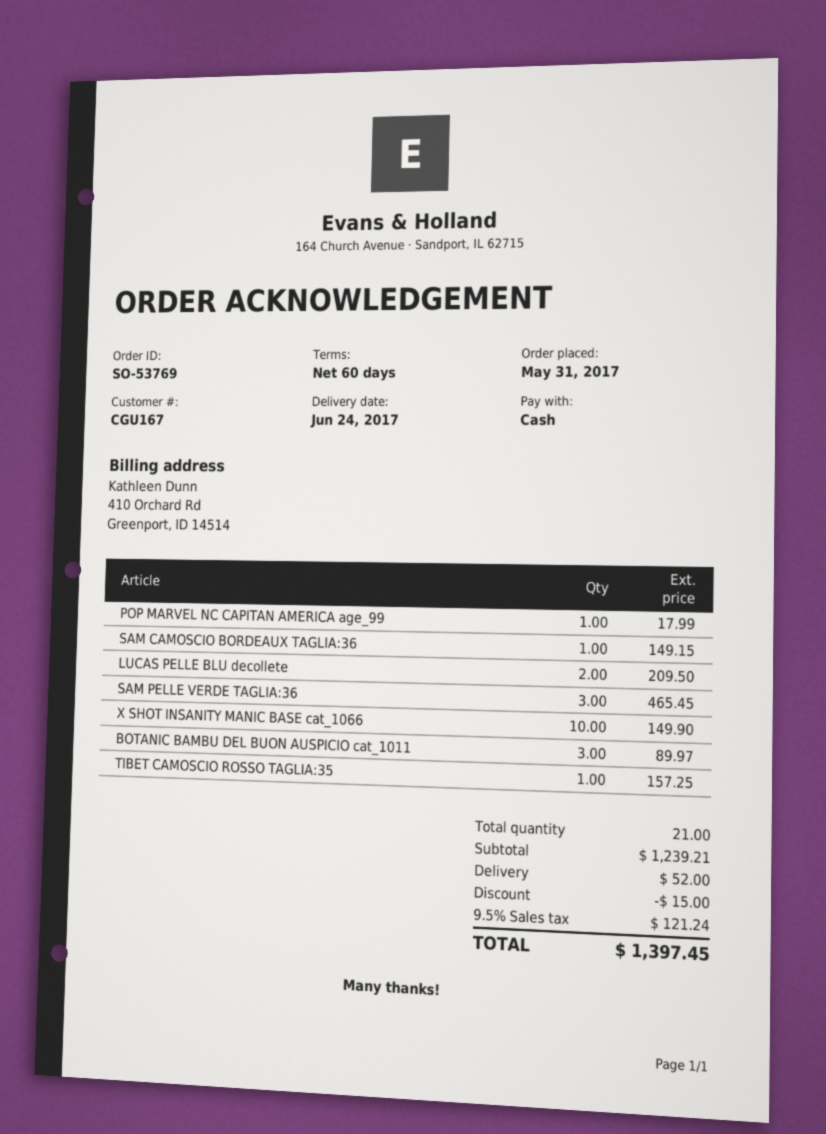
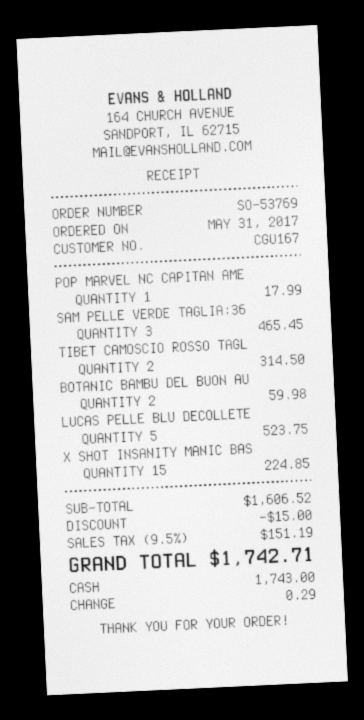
SAM CAMOSCIO BORDEAUX TAGLIA:36: 1 for 149.15 -> none
LUCAS PELLE BLU decollete: 2 for 209.50 -> 5 for 523.75
X SHOT INSANITY MANIC BASE cat_1066: 10 for 149.90 -> 15 for 224.85
BOTANIC BAMBU DEL BUON AUSPICIO cat_1011: 3 for 89.97 -> 2 for 59.98
TIBET CAMOSCIO ROSSO TAGLIA:35: 1 for 157.25 -> 2 for 314.50
subtotal: 1239.21 -> 1606.52
shipping: 52.00 -> none
tax: 9.5% = 121.24 -> 9.5% = 151.19
total: 1397.45 -> 1742.71

